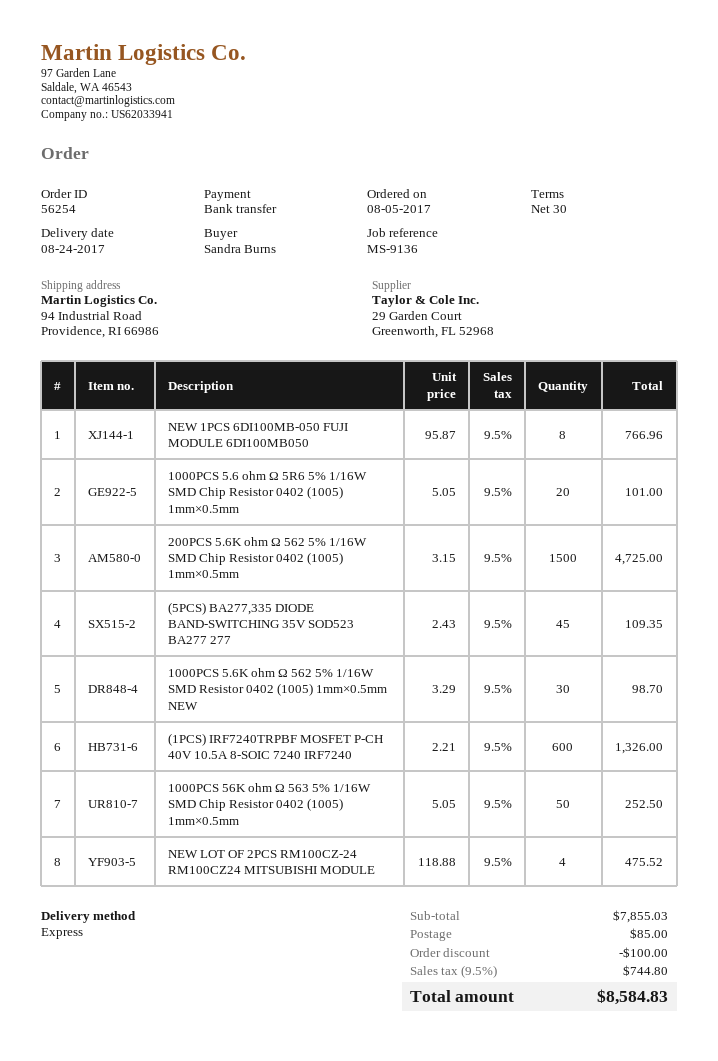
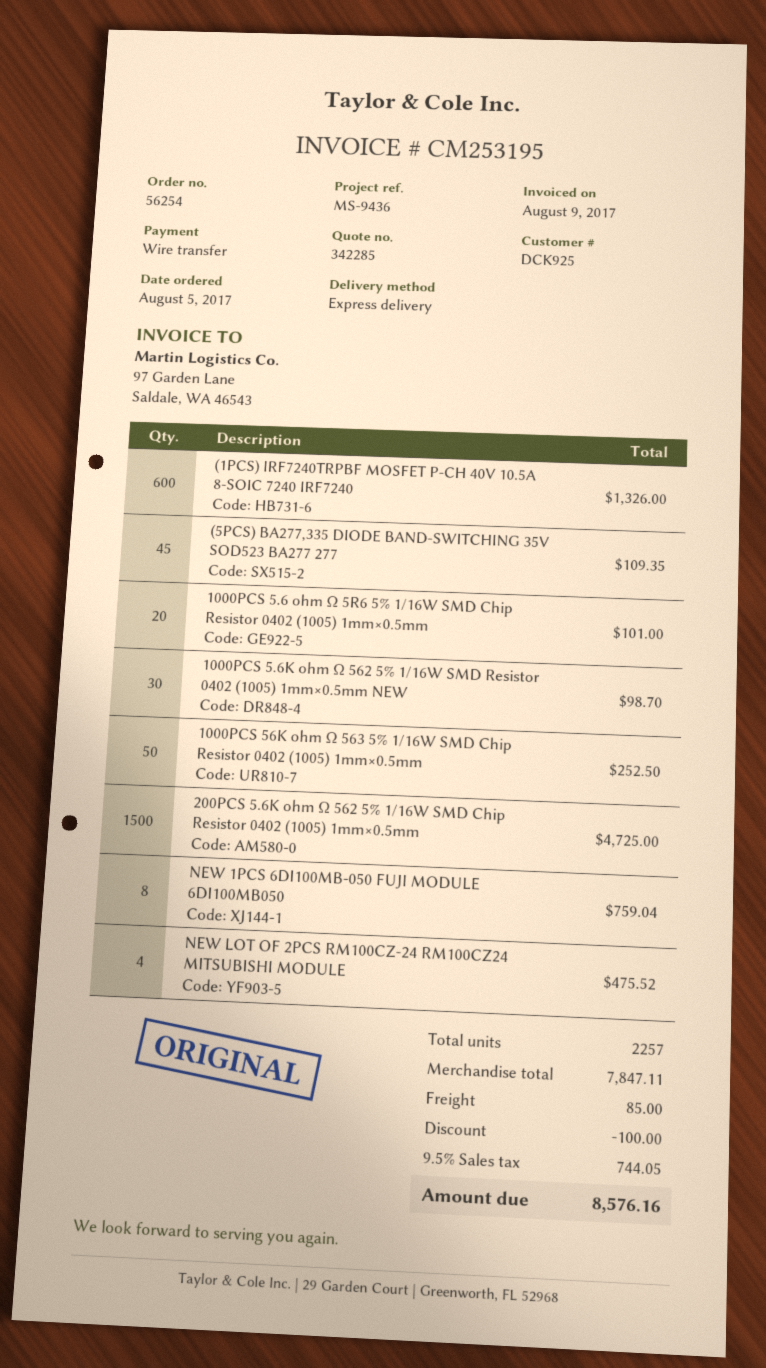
reference: MS-9136 -> MS-9436
NEW 1PCS 6DI100MB-050 FUJI MODULE 6DI100MB050: 8 for 766.96 -> 8 for 759.04
subtotal: 7855.03 -> 7847.11
tax: 9.5% = 744.80 -> 9.5% = 744.05
total: 8584.83 -> 8576.16

